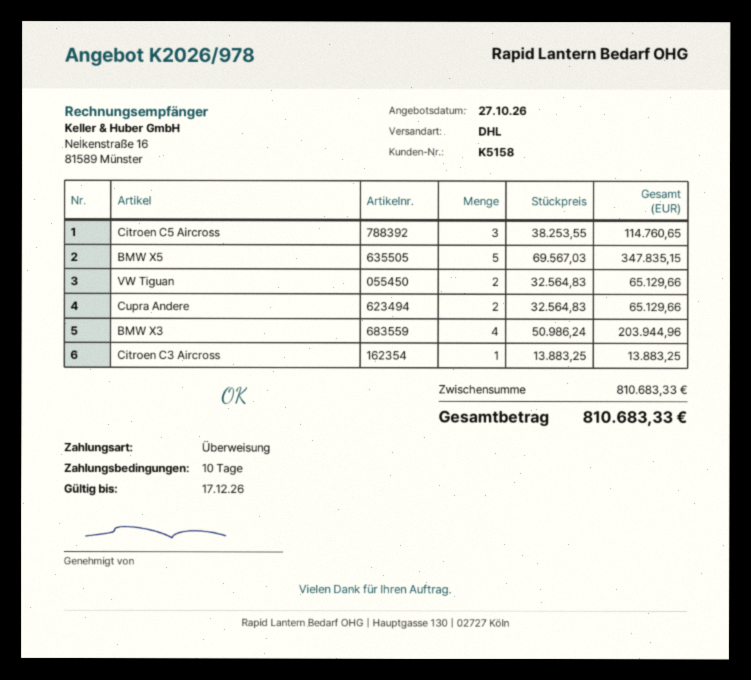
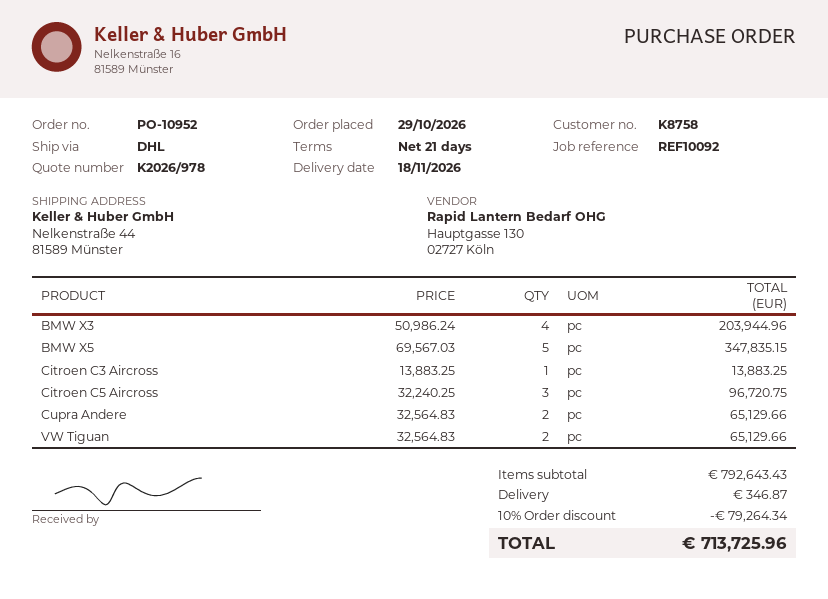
payment terms: 10 days -> 21 days
customer number: K5158 -> K8758
Citroen C5 Aircross: 3 x 38253.55 = 114760.65 -> 3 x 32240.25 = 96720.75
subtotal: 810683.33 -> 792643.43
discount: none -> 10% = 79264.34
shipping: none -> 346.87
total: 810683.33 -> 713725.96

